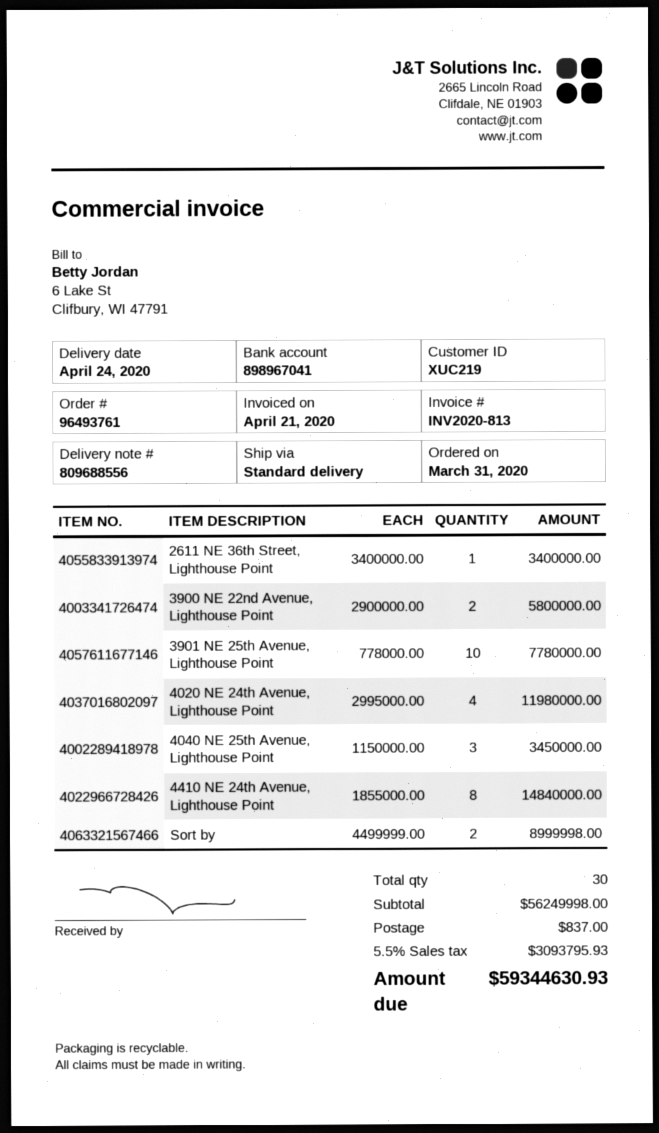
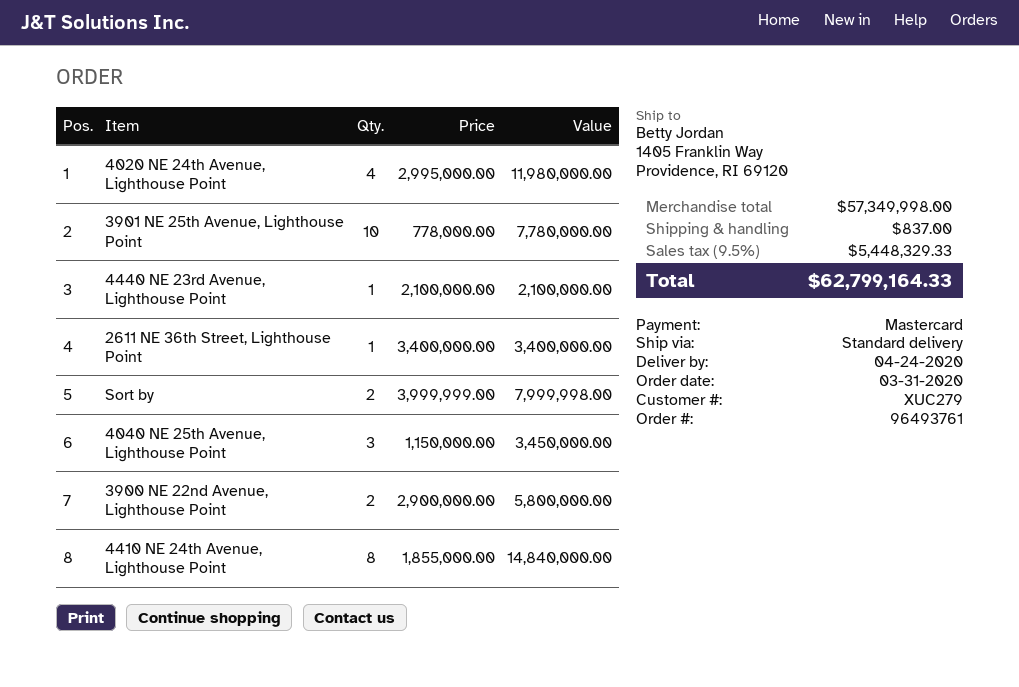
customer number: XUC219 -> XUC279
Sort by: 2 x 4499999.00 = 8999998.00 -> 2 x 3999999.00 = 7999998.00
4440 NE 23rd Avenue, Lighthouse Point: none -> 1 x 2100000.00 = 2100000.00
subtotal: 56249998.00 -> 57349998.00
tax: 5.5% = 3093795.93 -> 9.5% = 5448329.33
total: 59344630.93 -> 62799164.33

